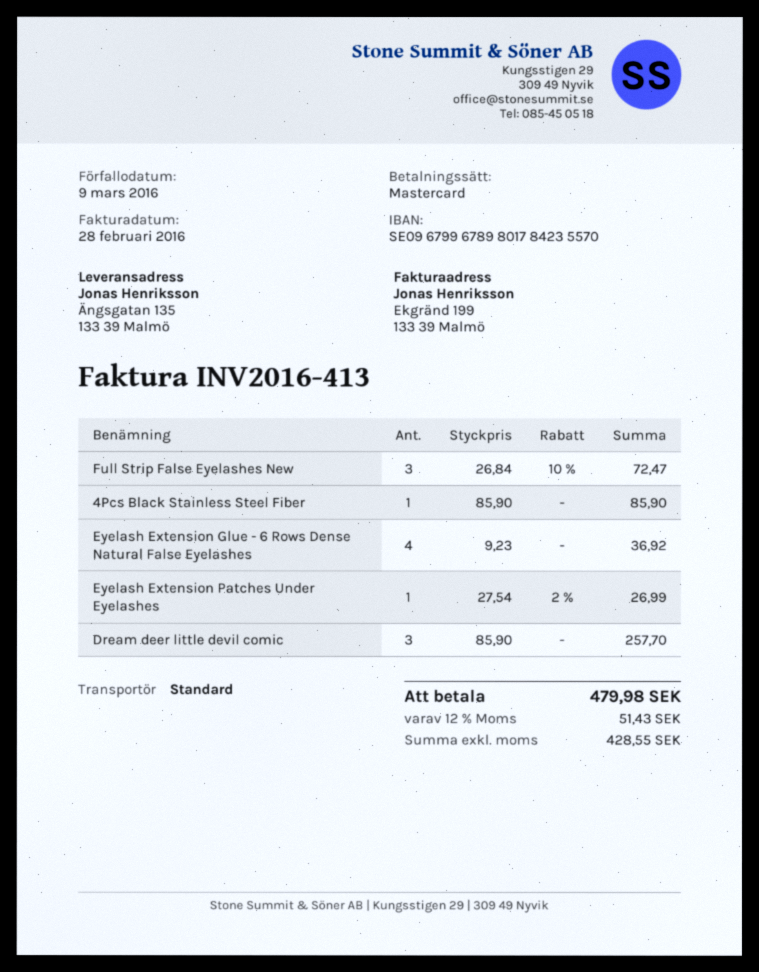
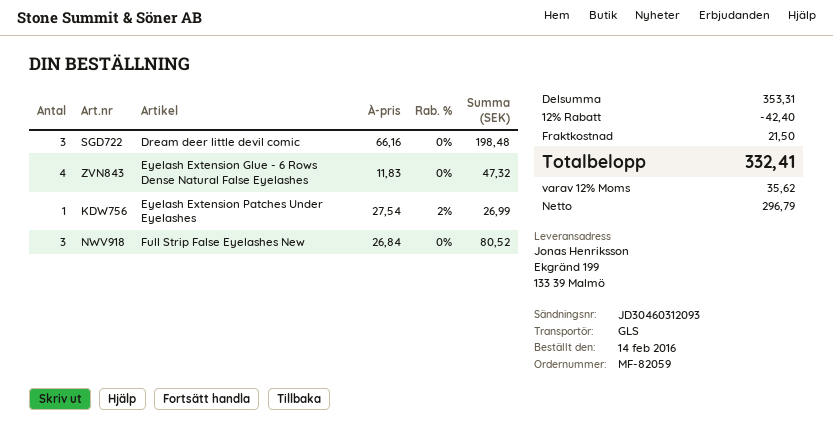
shipping method: standard -> GLS
ship to: Ängsgatan 135, 133 39 Malmö -> Ekgränd 199, 133 39 Malmö
Full Strip False Eyelashes New: 3 x 26.84 - 10% = 72.47 -> 3 x 26.84 = 80.52
4Pcs Black Stainless Steel Fiber: 1 x 85.90 = 85.90 -> none
Eyelash Extension Glue - 6 Rows Dense Natural False Eyelashes: 4 x 9.23 = 36.92 -> 4 x 11.83 = 47.32
Dream deer little devil comic: 3 x 85.90 = 257.70 -> 3 x 66.16 = 198.48
discount: none -> 12% = 42.40
shipping: none -> 21.50
net: 428.55 -> 296.79
tax: 12% = 51.43 -> 12% = 35.62
total: 479.98 -> 332.41

